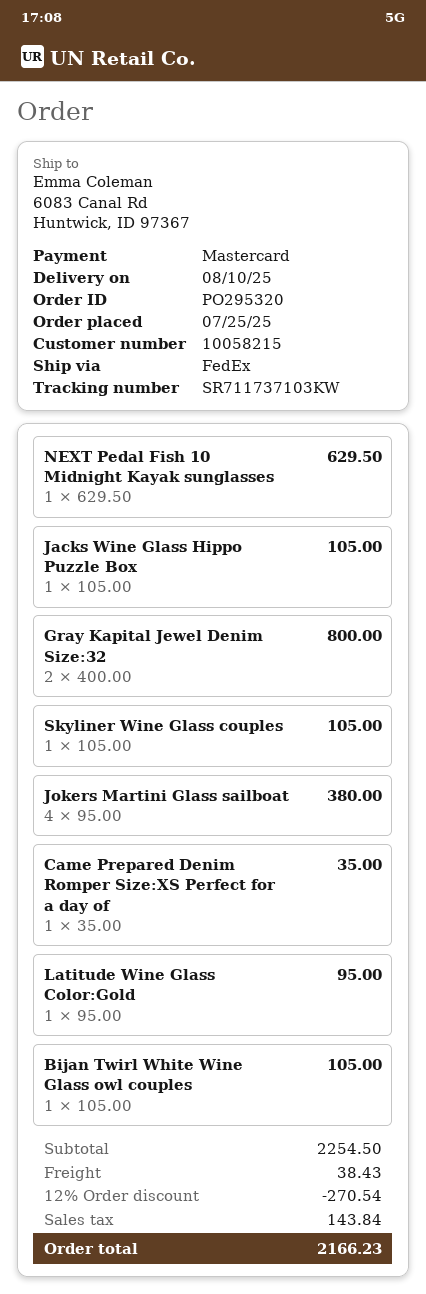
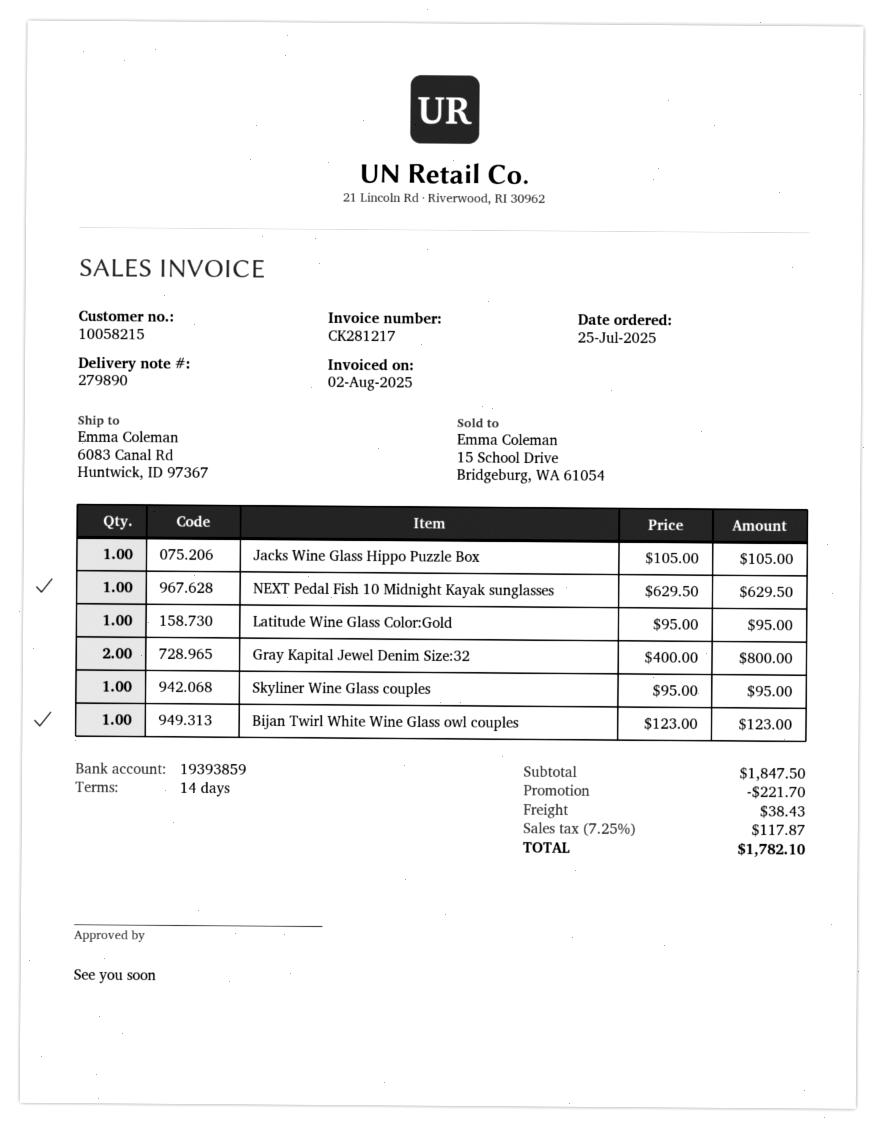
Skyliner Wine Glass couples: 1 x 105.00 = 105.00 -> 1 x 95.00 = 95.00
Jokers Martini Glass sailboat: 4 x 95.00 = 380.00 -> none
Came Prepared Denim Romper Size:XS Perfect for a day of: 1 x 35.00 = 35.00 -> none
Bijan Twirl White Wine Glass owl couples: 1 x 105.00 = 105.00 -> 1 x 123.00 = 123.00
subtotal: 2254.50 -> 1847.50
discount: 270.54 -> 221.70
tax: 143.84 -> 117.87
total: 2166.23 -> 1782.10

